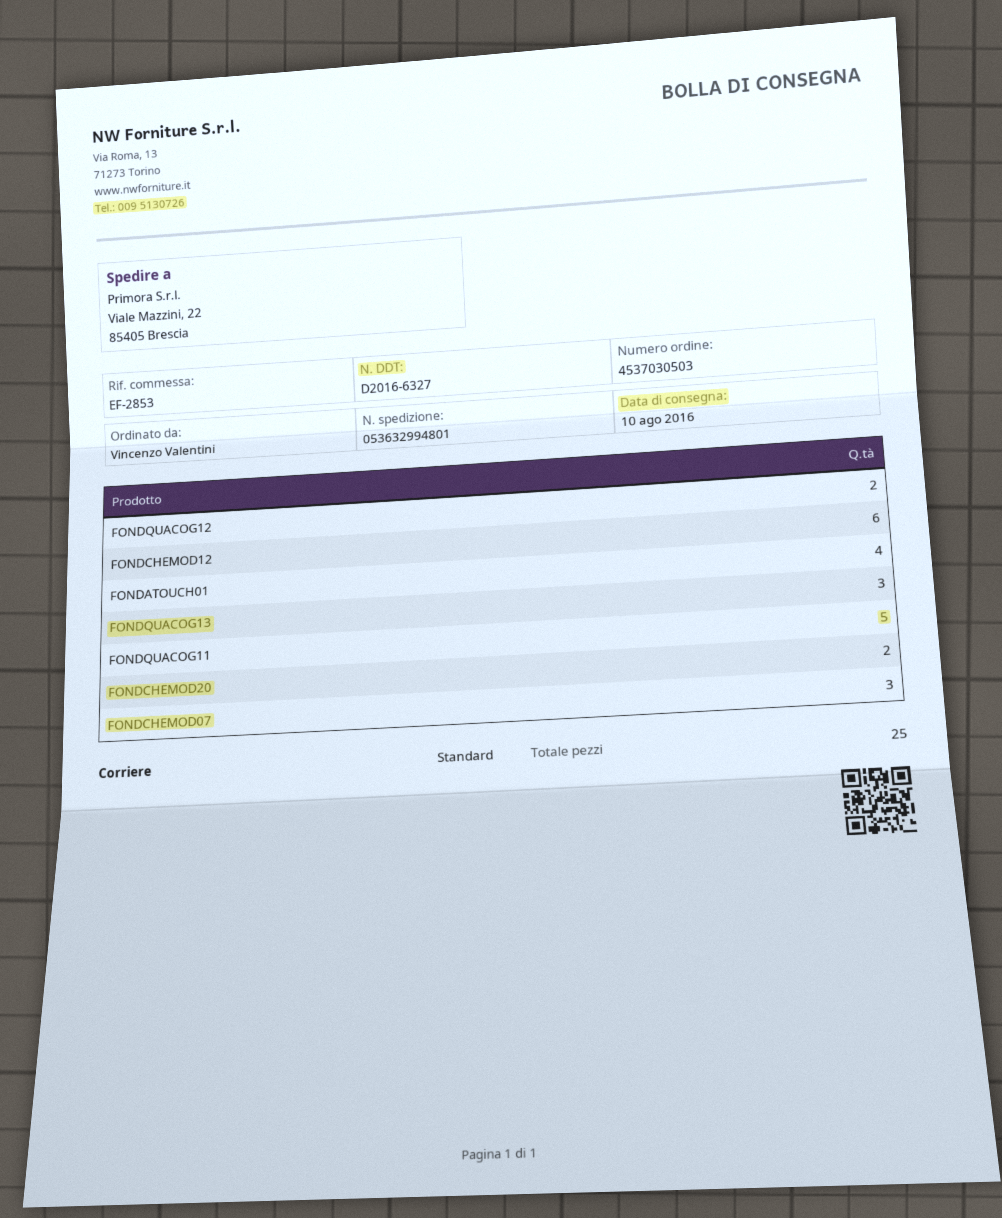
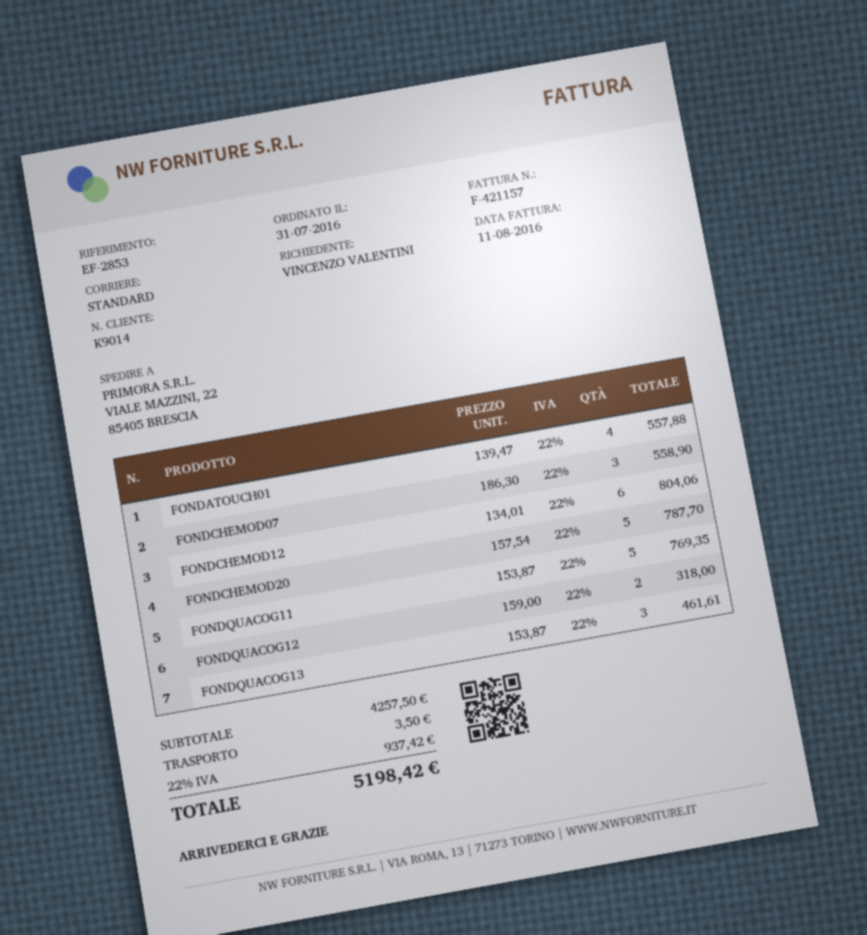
FONDCHEMOD20: 2 -> 5

